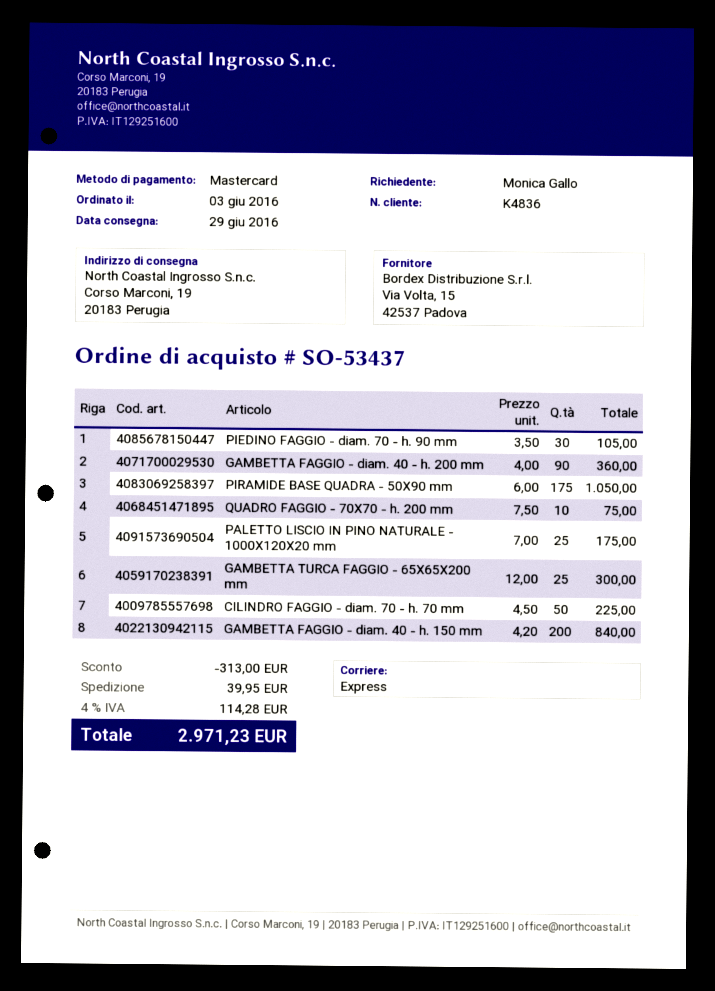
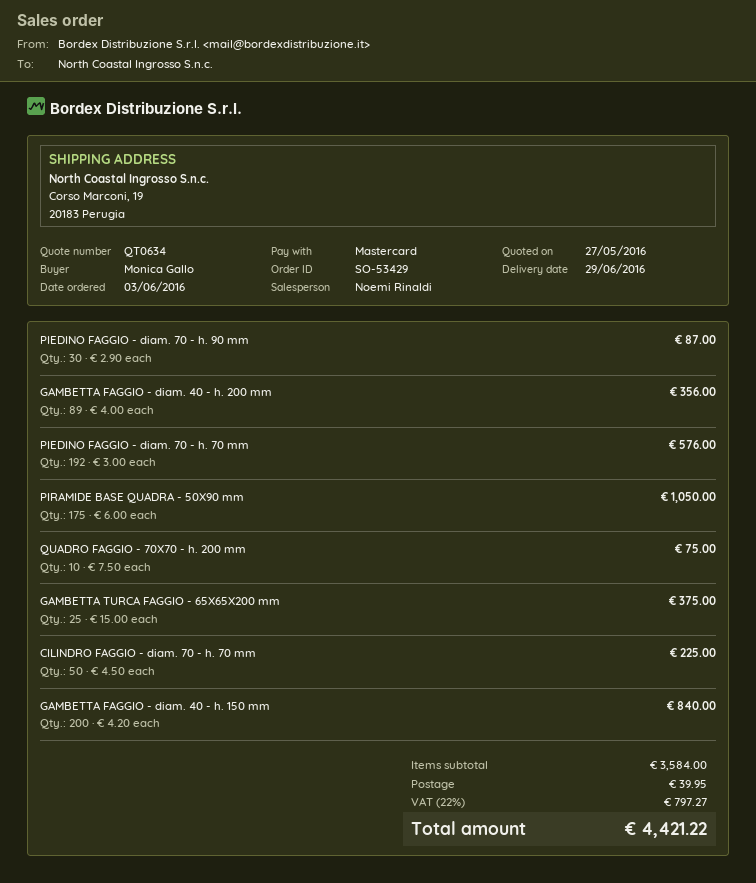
order number: SO-53437 -> SO-53429
PIEDINO FAGGIO - diam. 70 - h. 90 mm: 30 x 3.50 = 105.00 -> 30 x 2.90 = 87.00
GAMBETTA FAGGIO - diam. 40 - h. 200 mm: 90 x 4.00 = 360.00 -> 89 x 4.00 = 356.00
PALETTO LISCIO IN PINO NATURALE - 1000X120X20 mm: 25 x 7.00 = 175.00 -> none
GAMBETTA TURCA FAGGIO - 65X65X200 mm: 25 x 12.00 = 300.00 -> 25 x 15.00 = 375.00
PIEDINO FAGGIO - diam. 70 - h. 70 mm: none -> 192 x 3.00 = 576.00
discount: 313.00 -> none
tax: 4% = 114.28 -> 22% = 797.27
total: 2971.23 -> 4421.22

